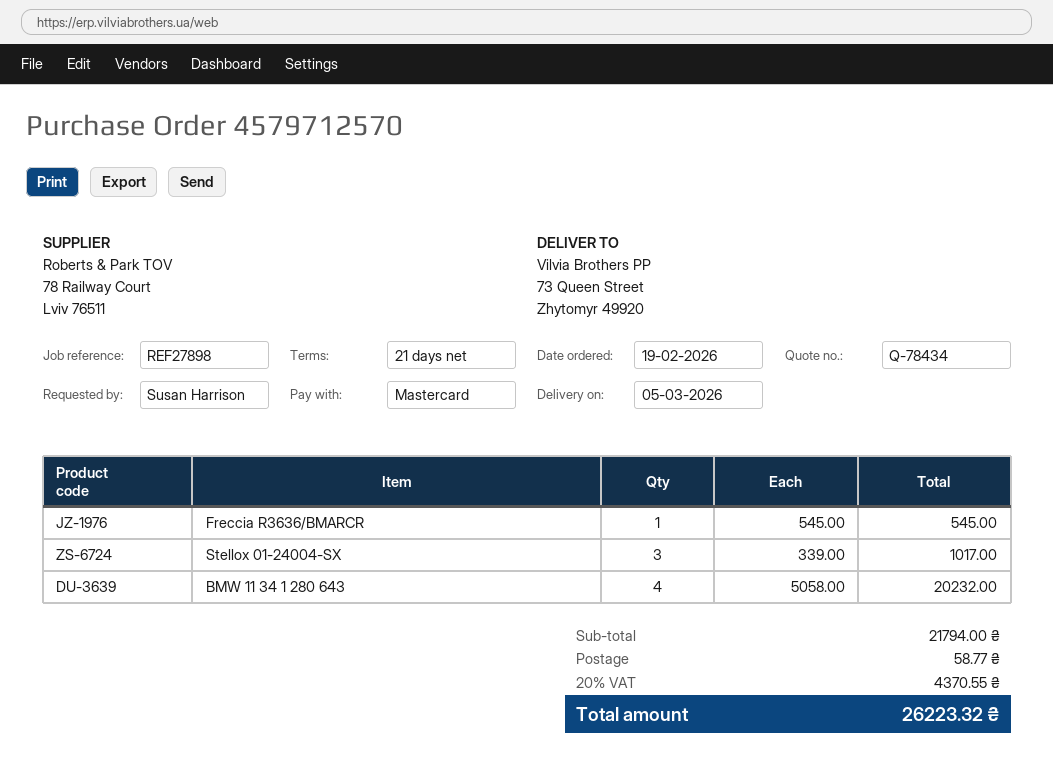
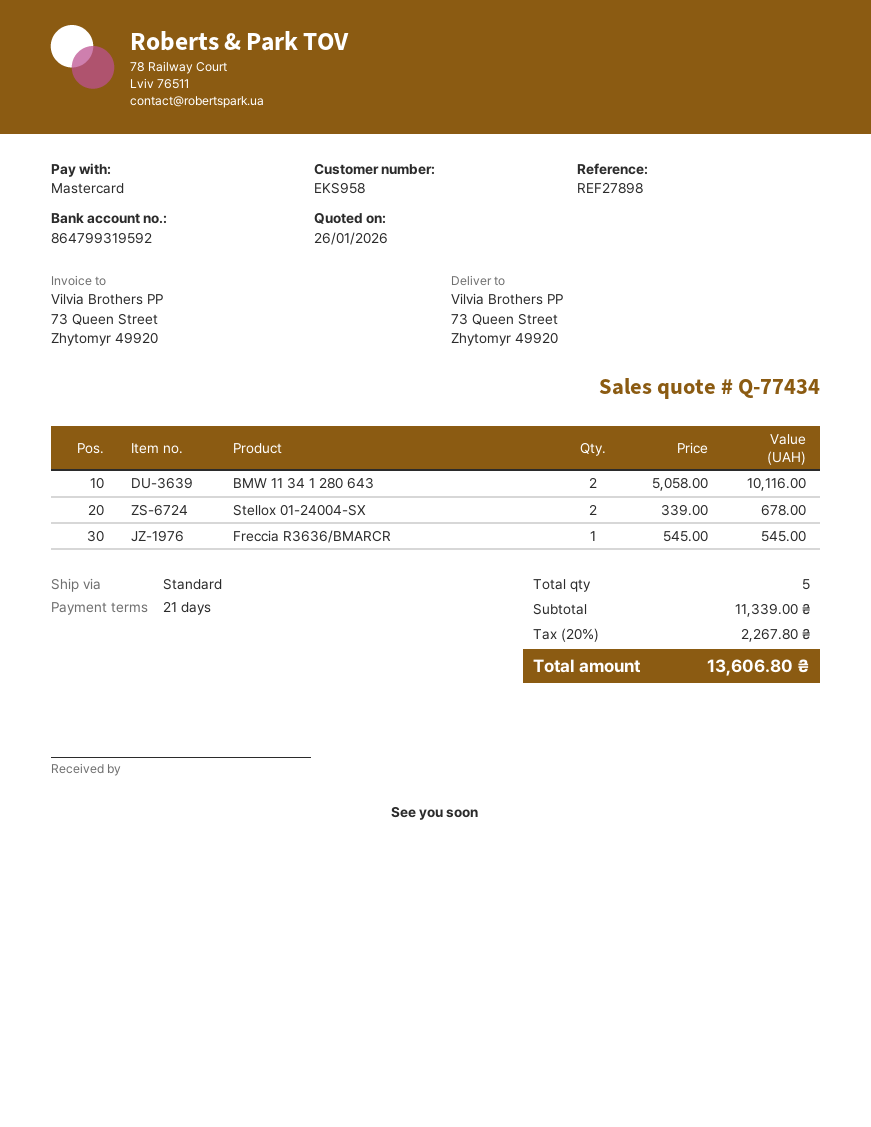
quote number: Q-78434 -> Q-77434
Stellox 01-24004-SX: 3 x 339.00 = 1017.00 -> 2 x 339.00 = 678.00
BMW 11 34 1 280 643: 4 x 5058.00 = 20232.00 -> 2 x 5058.00 = 10116.00
subtotal: 21794.00 -> 11339.00
shipping: 58.77 -> none
tax: 20% = 4370.55 -> 20% = 2267.80
total: 26223.32 -> 13606.80

